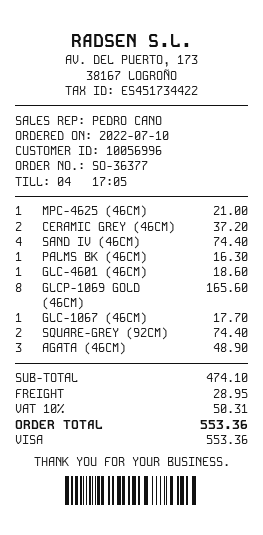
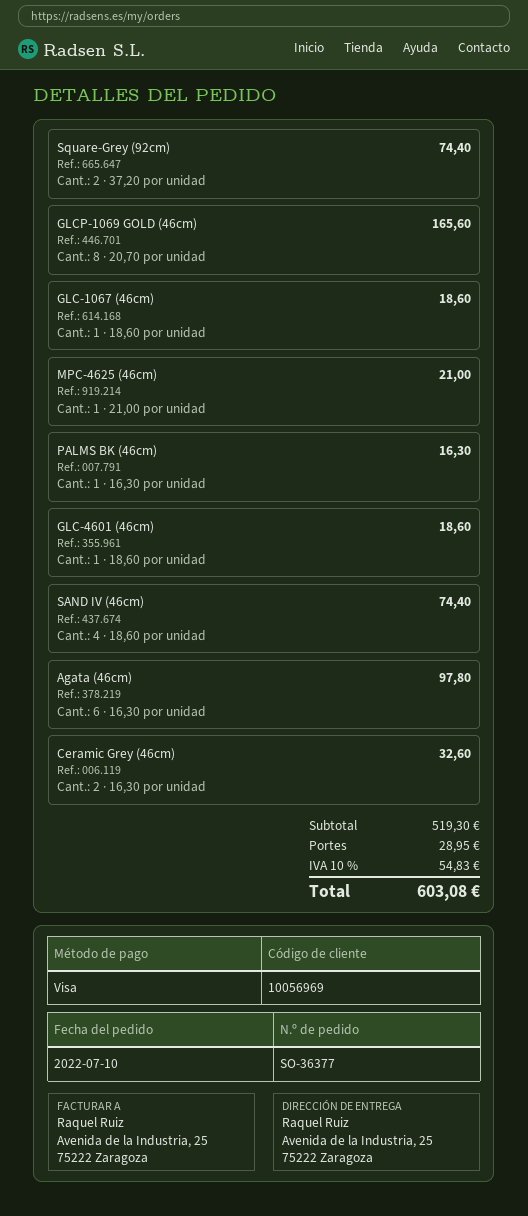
customer number: 10056996 -> 10056969
CERAMIC GREY (46CM): 2 for 37.20 -> 2 for 32.60
GLC-1067 (46CM): 1 for 17.70 -> 1 for 18.60
AGATA (46CM): 3 for 48.90 -> 6 for 97.80
subtotal: 474.10 -> 519.30
tax: 10% = 50.31 -> 10% = 54.83
total: 553.36 -> 603.08

